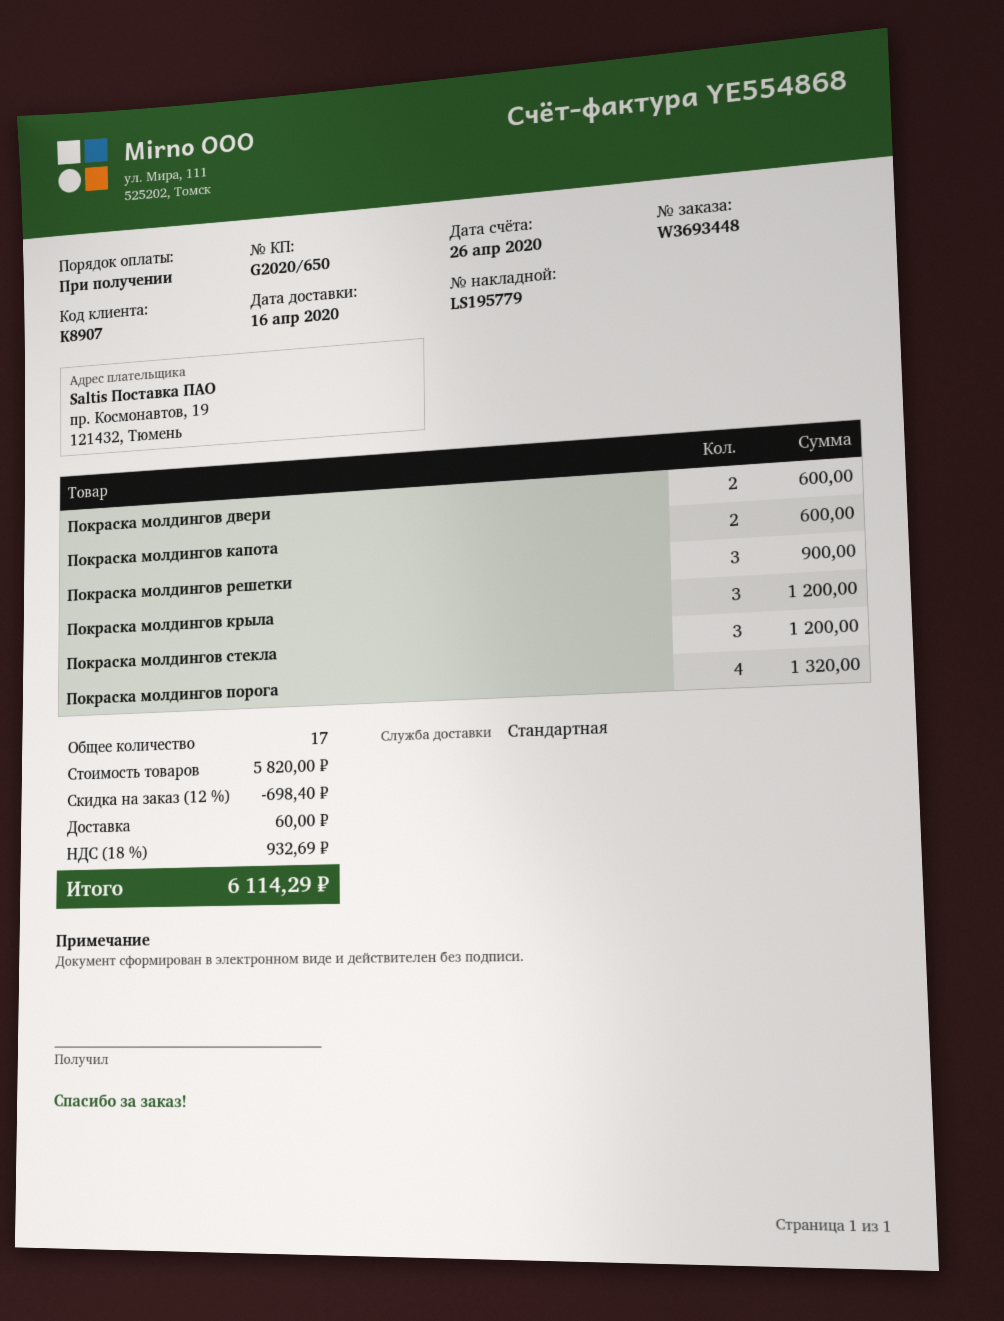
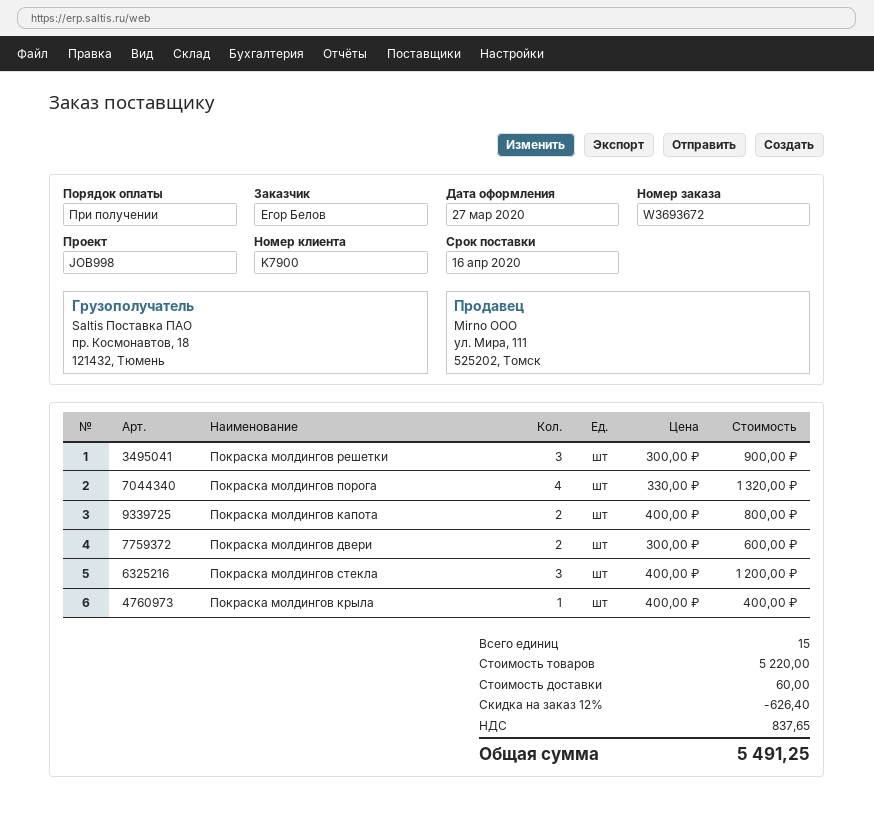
order number: W3693448 -> W3693672
customer number: K8907 -> K7900
Покраска молдингов капота: 2 for 600.00 -> 2 for 800.00
Покраска молдингов крыла: 3 for 1200.00 -> 1 for 400.00
total quantity: 17 -> 15
subtotal: 5820.00 -> 5220.00
discount: 12% = 698.40 -> 12% = 626.40
tax: 932.69 -> 837.65
total: 6114.29 -> 5491.25

